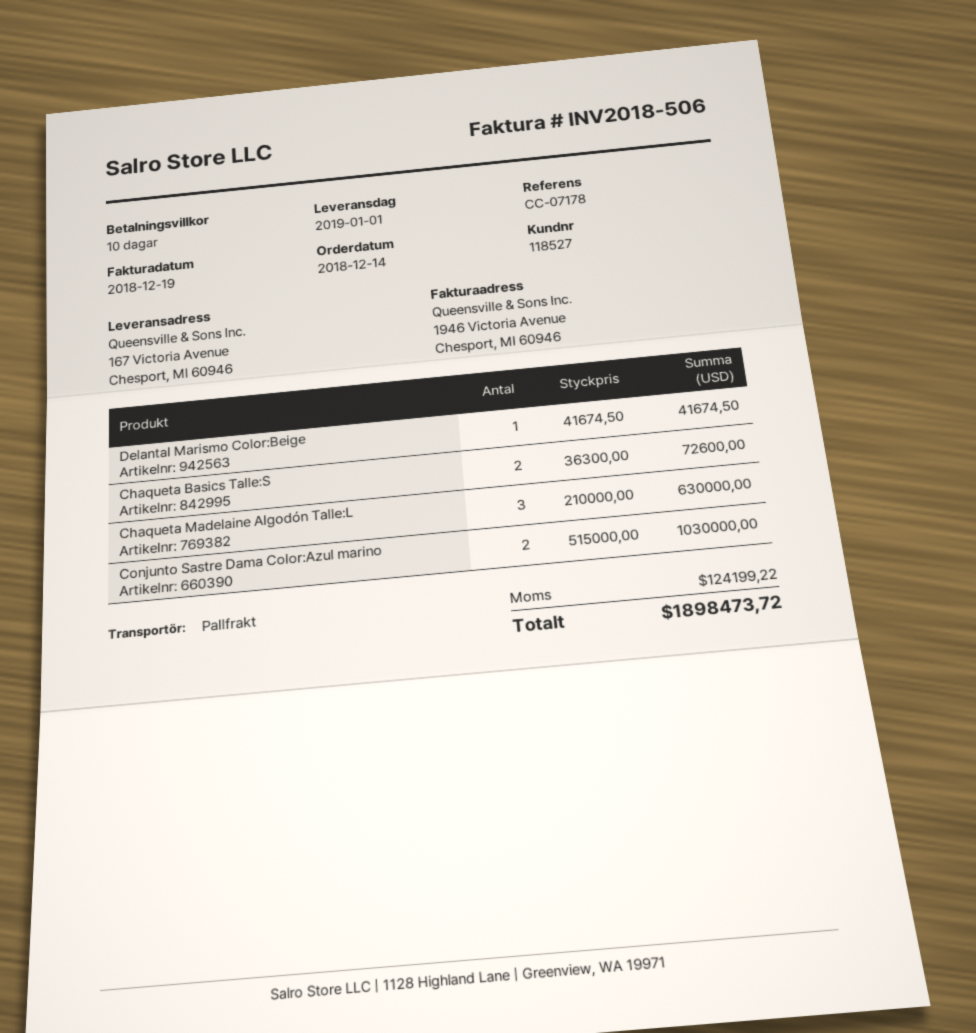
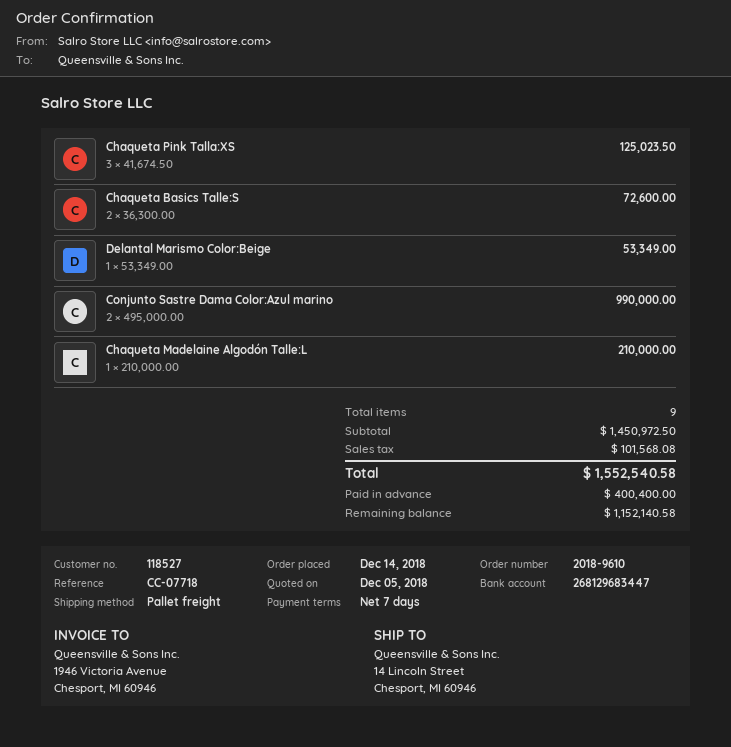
payment terms: 10 days -> 7 days
reference: CC-07178 -> CC-07718
ship to: 167 Victoria Avenue, Chesport, MI 60946 -> 14 Lincoln Street, Chesport, MI 60946
Delantal Marismo Color:Beige: 1 x 41674.50 = 41674.50 -> 1 x 53349.00 = 53349.00
Chaqueta Madelaine Algodón Talle:L: 3 x 210000.00 = 630000.00 -> 1 x 210000.00 = 210000.00
Conjunto Sastre Dama Color:Azul marino: 2 x 515000.00 = 1030000.00 -> 2 x 495000.00 = 990000.00
Chaqueta Pink Talla:XS: none -> 3 x 41674.50 = 125023.50
tax: 124199.22 -> 101568.08
total: 1898473.72 -> 1552540.58

